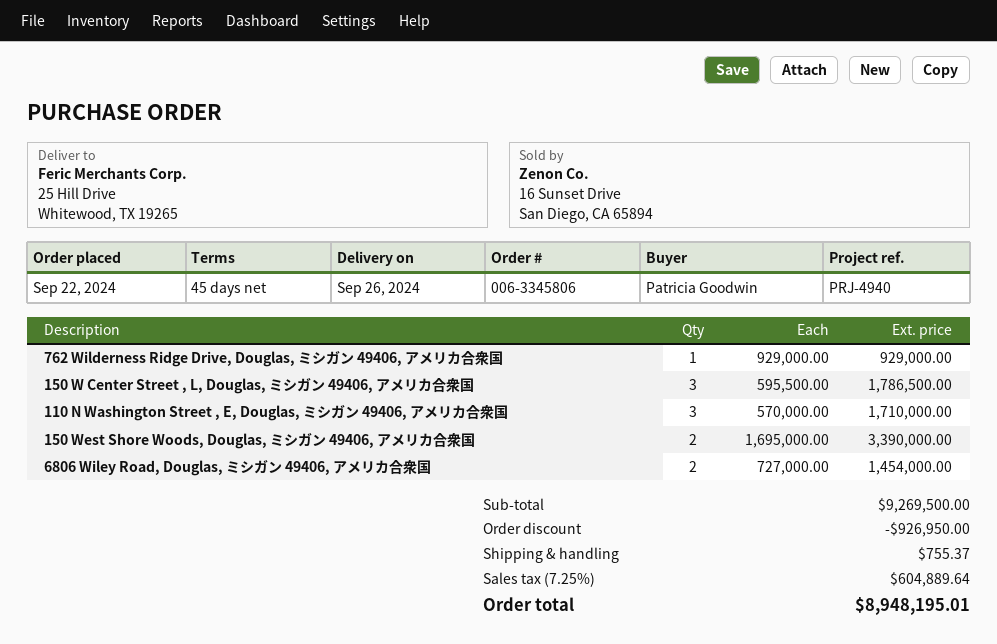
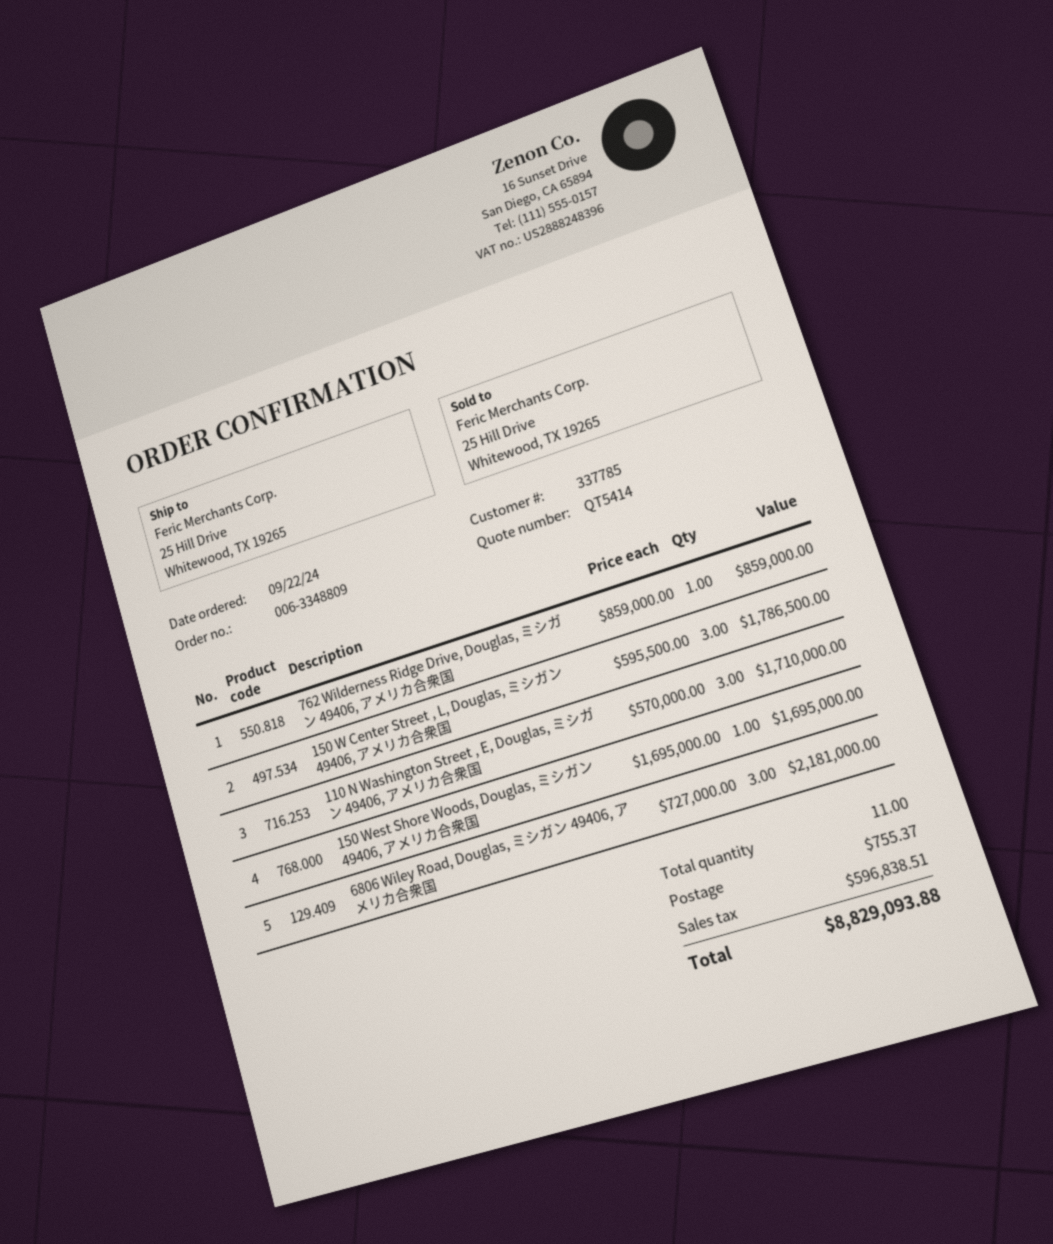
order number: 006-3345806 -> 006-3348809
762 Wilderness Ridge Drive, Douglas, ミシガン 49406, アメリカ合衆国: 1 x 929000.00 = 929000.00 -> 1 x 859000.00 = 859000.00
150 West Shore Woods, Douglas, ミシガン 49406, アメリカ合衆国: 2 x 1695000.00 = 3390000.00 -> 1 x 1695000.00 = 1695000.00
6806 Wiley Road, Douglas, ミシガン 49406, アメリカ合衆国: 2 x 727000.00 = 1454000.00 -> 3 x 727000.00 = 2181000.00
discount: 926950.00 -> none
tax: 604889.64 -> 596838.51
total: 8948195.01 -> 8829093.88

